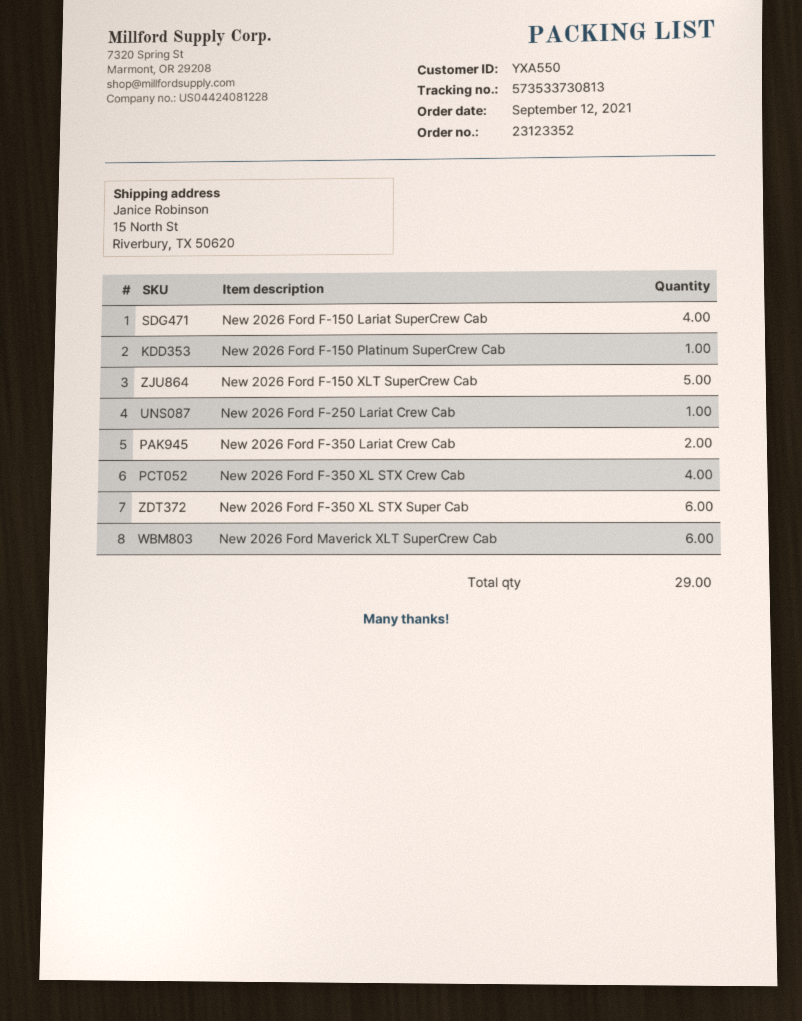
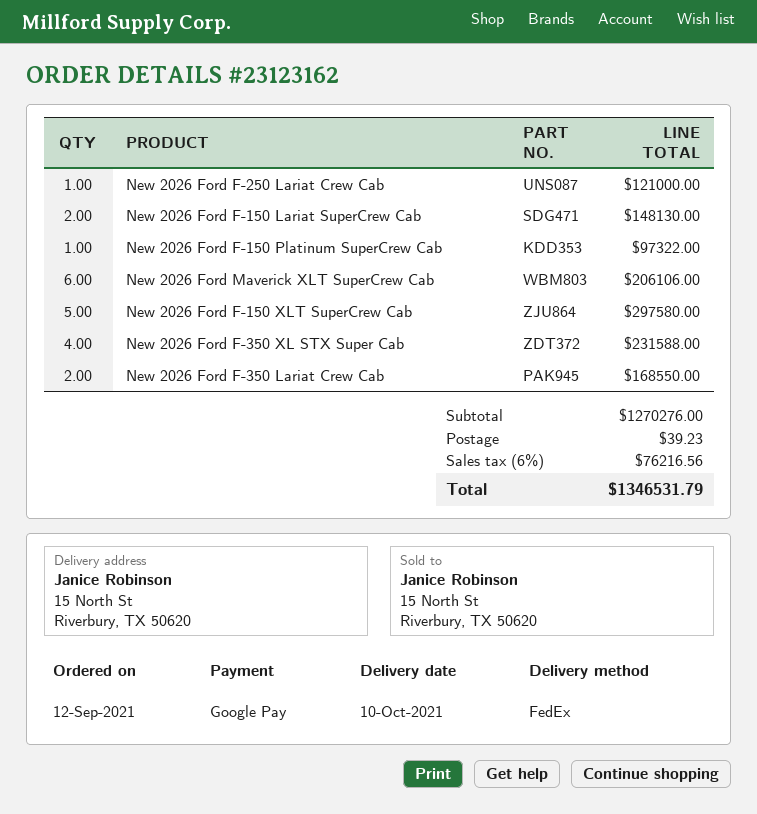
order number: 23123352 -> 23123162
New 2026 Ford F-150 Lariat SuperCrew Cab: 4 -> 2
New 2026 Ford F-350 XL STX Crew Cab: 4 -> none
New 2026 Ford F-350 XL STX Super Cab: 6 -> 4

